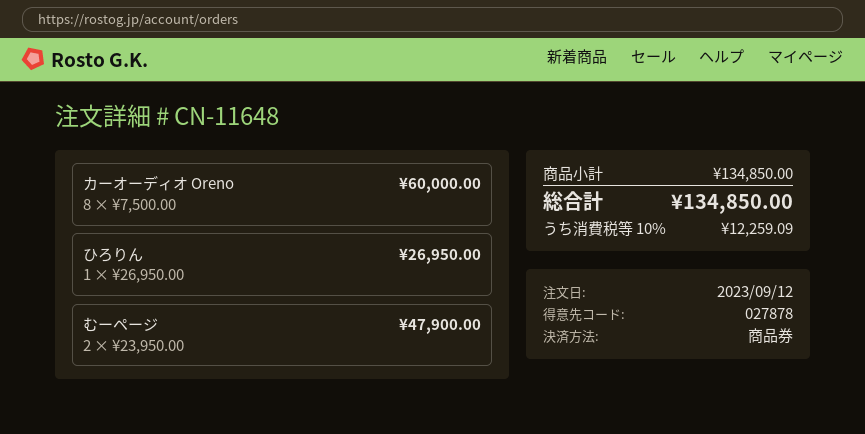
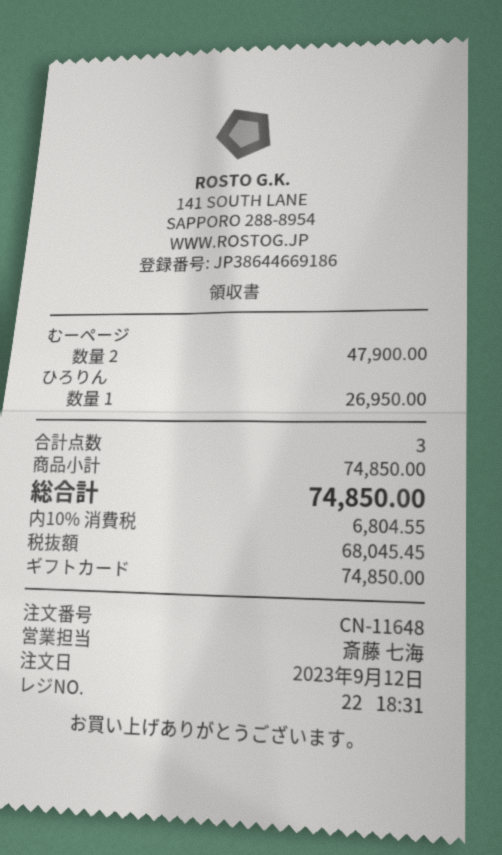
カーオーディオ Oreno: 8 for 60000.00 -> none
subtotal: 134850.00 -> 74850.00
tax: 10% = 12259.09 -> 10% = 6804.55
total: 134850.00 -> 74850.00

